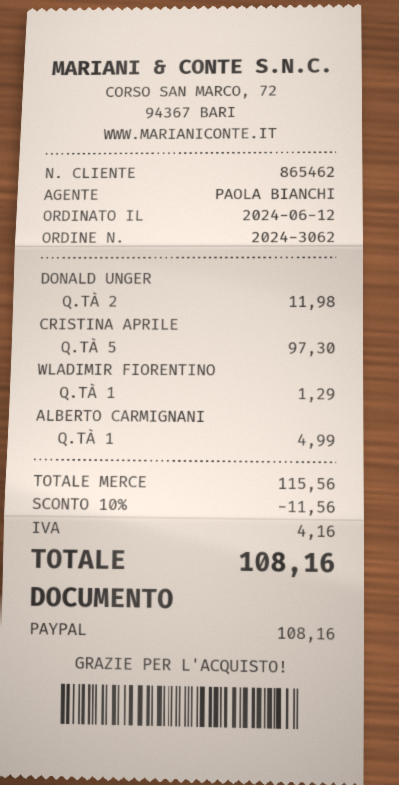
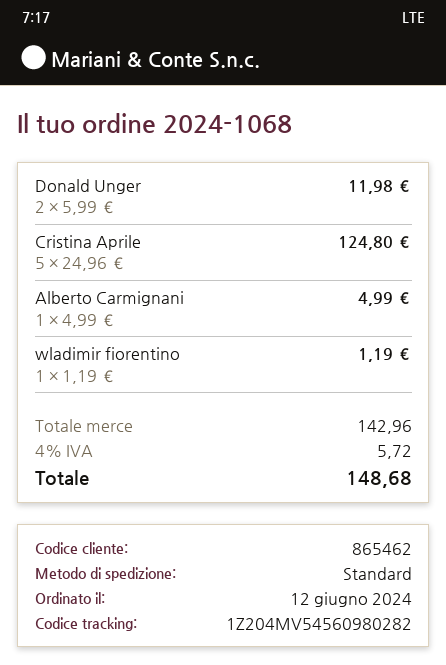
order number: 2024-3062 -> 2024-1068
CRISTINA APRILE: 5 for 97.30 -> 5 for 124.80
WLADIMIR FIORENTINO: 1 for 1.29 -> 1 for 1.19
subtotal: 115.56 -> 142.96
discount: 10% = 11.56 -> none
tax: 4.16 -> 5.72
total: 108.16 -> 148.68

